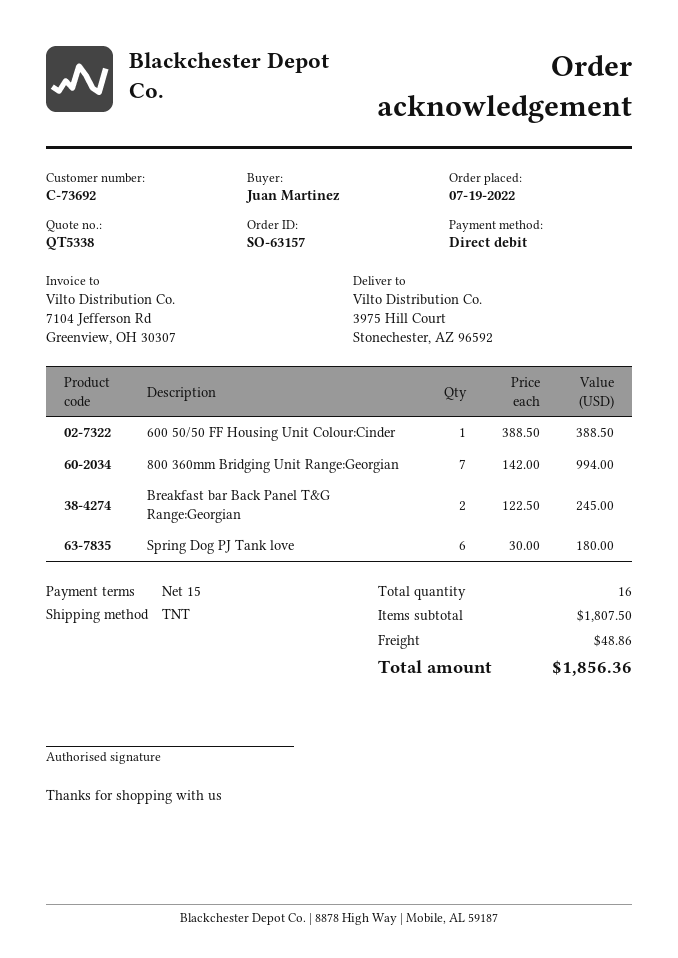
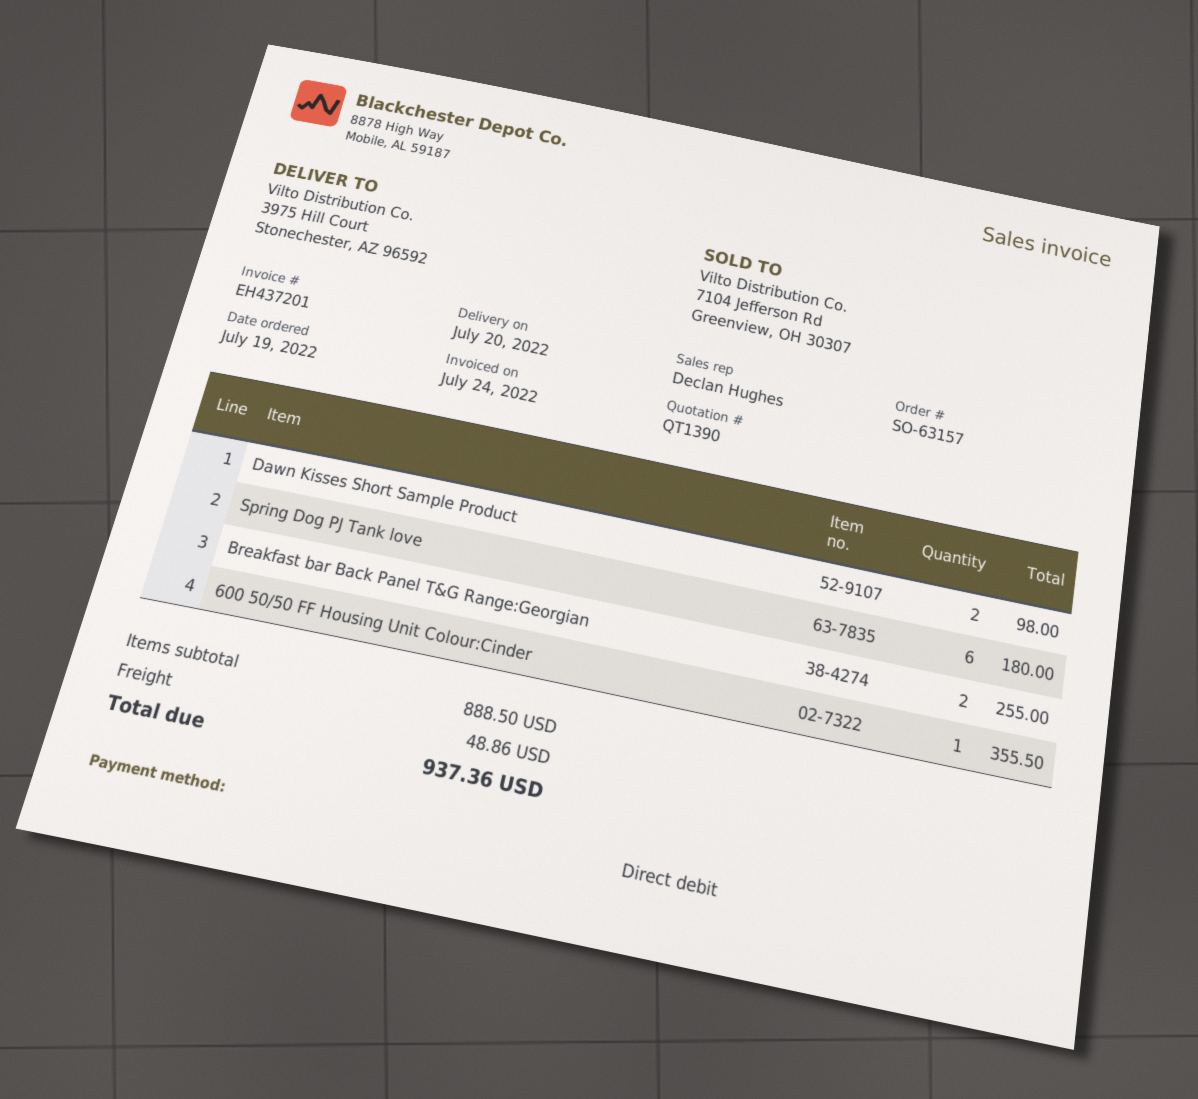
quote number: QT5338 -> QT1390
600 50/50 FF Housing Unit Colour:Cinder: 1 for 388.50 -> 1 for 355.50
800 360mm Bridging Unit Range:Georgian: 7 for 994.00 -> none
Breakfast bar Back Panel T&G Range:Georgian: 2 for 245.00 -> 2 for 255.00
Dawn Kisses Short Sample Product: none -> 2 for 98.00
subtotal: 1807.50 -> 888.50
total: 1856.36 -> 937.36

